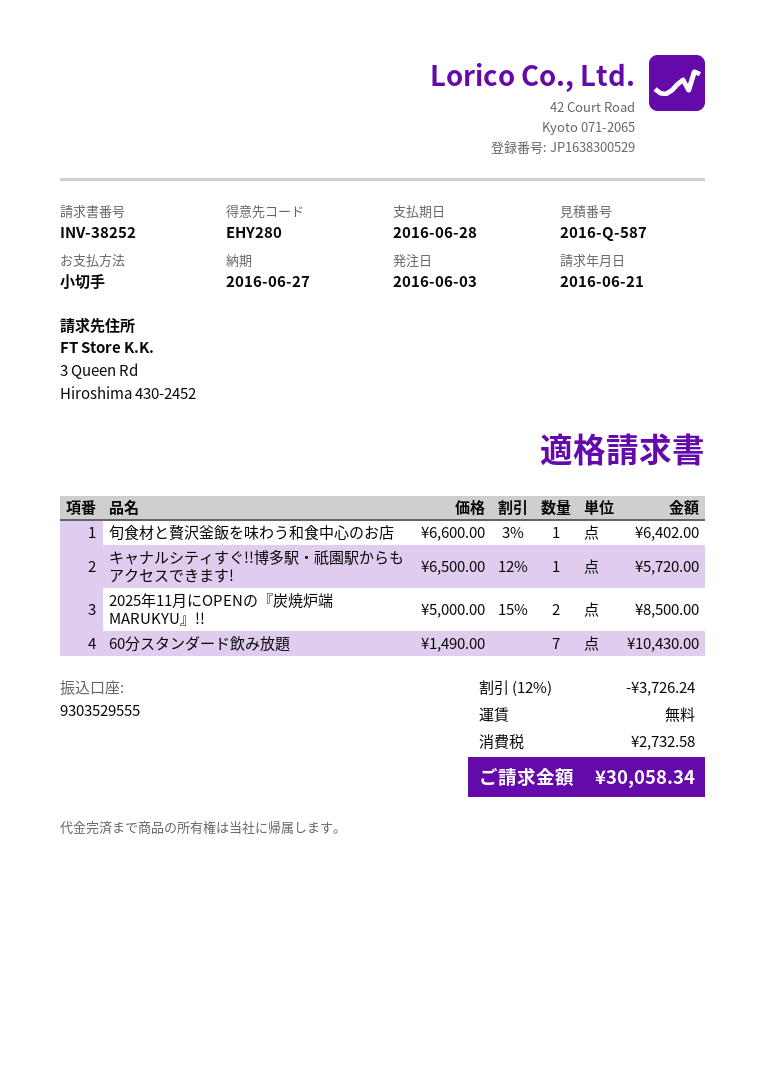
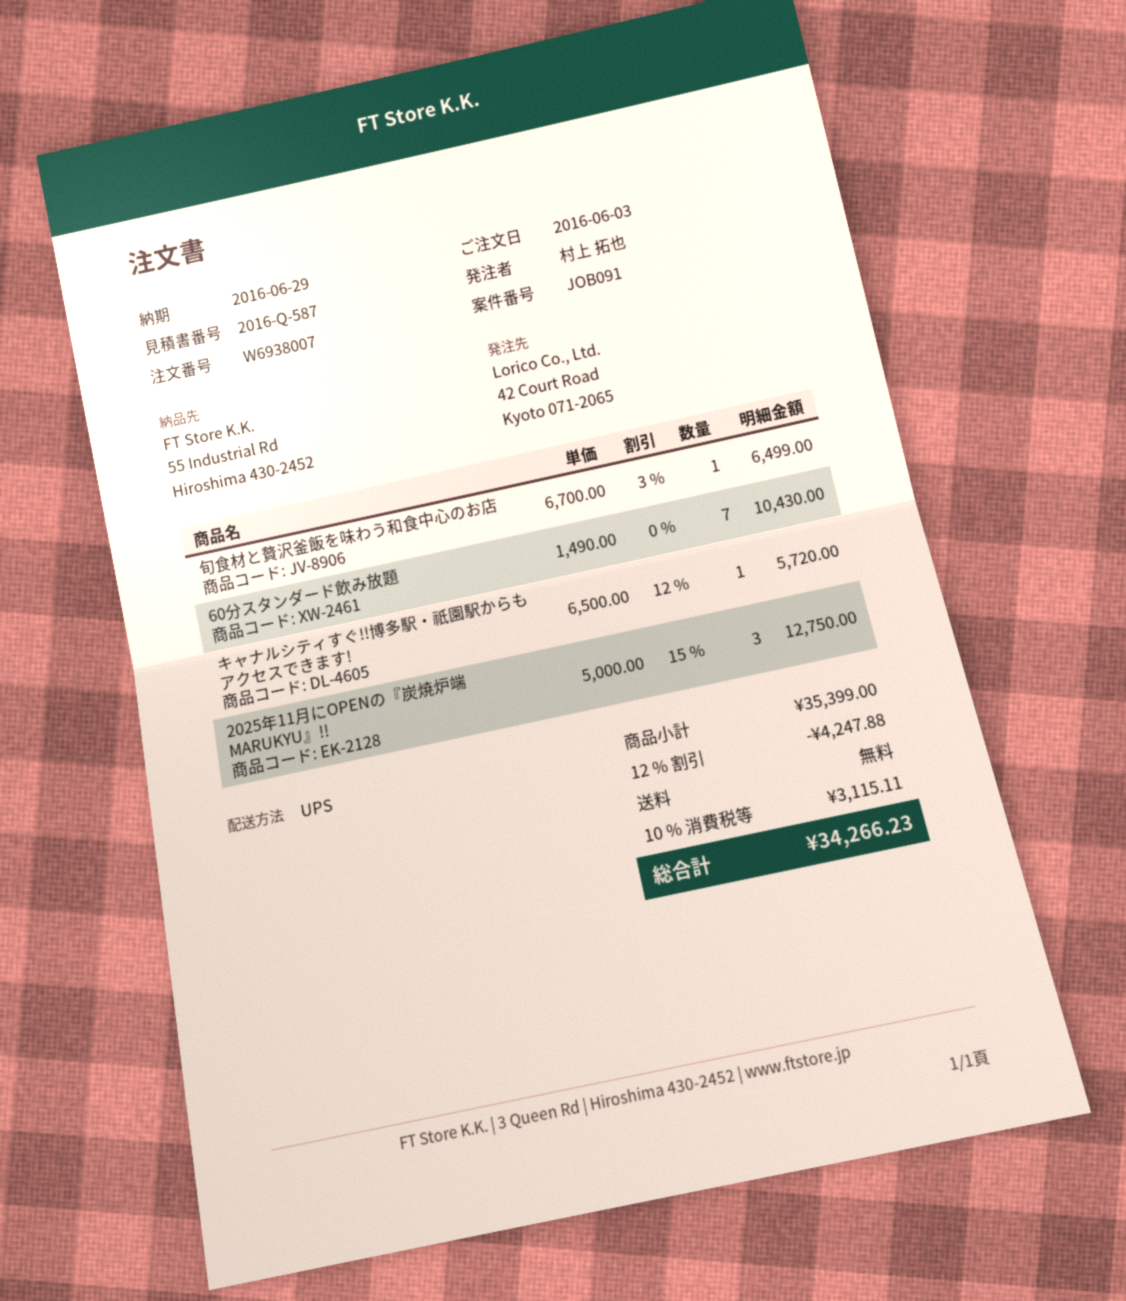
delivery date: 2016-06-27 -> 2016-06-29
旬食材と贅沢釜飯を味わう和食中心のお店: 1 x 6600.00 - 3% = 6402.00 -> 1 x 6700.00 - 3% = 6499.00
2025年11月にOPENの『炭焼炉端 MARUKYU』!!: 2 x 5000.00 - 15% = 8500.00 -> 3 x 5000.00 - 15% = 12750.00
discount: 12% = 3726.24 -> 12% = 4247.88
tax: 2732.58 -> 3115.11
total: 30058.34 -> 34266.23

